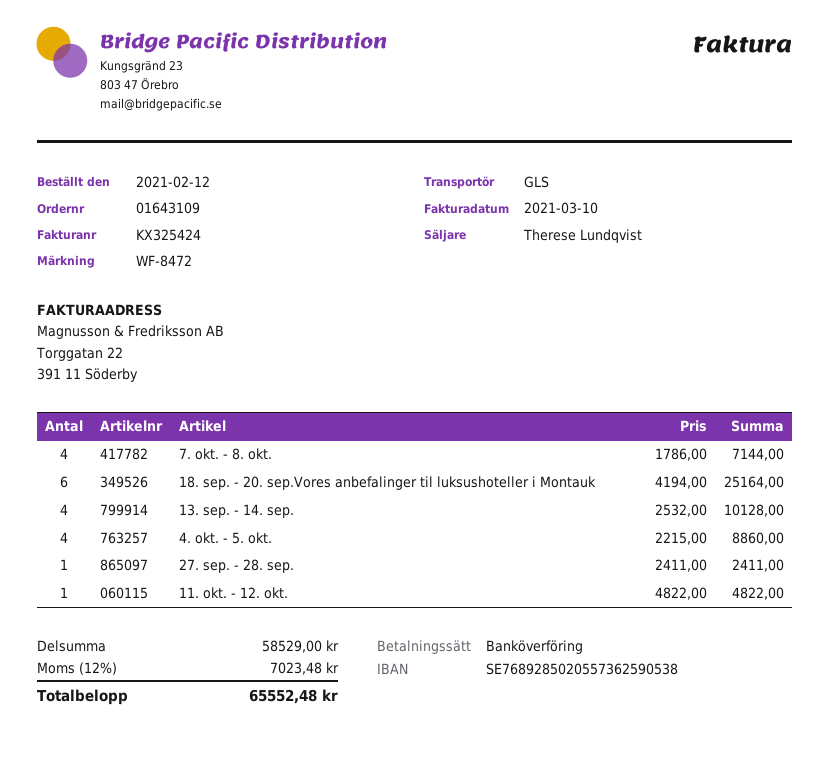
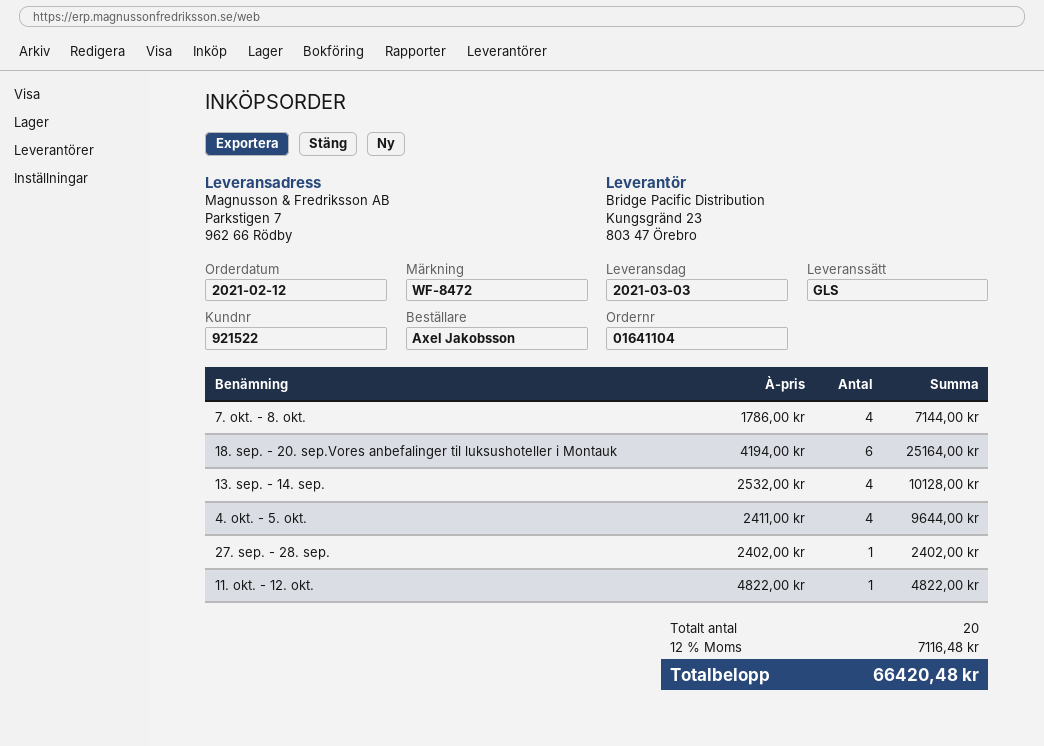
order number: 01643109 -> 01641104
4. okt. - 5. okt.: 4 x 2215.00 = 8860.00 -> 4 x 2411.00 = 9644.00
27. sep. - 28. sep.: 1 x 2411.00 = 2411.00 -> 1 x 2402.00 = 2402.00
tax: 12% = 7023.48 -> 12% = 7116.48
total: 65552.48 -> 66420.48

